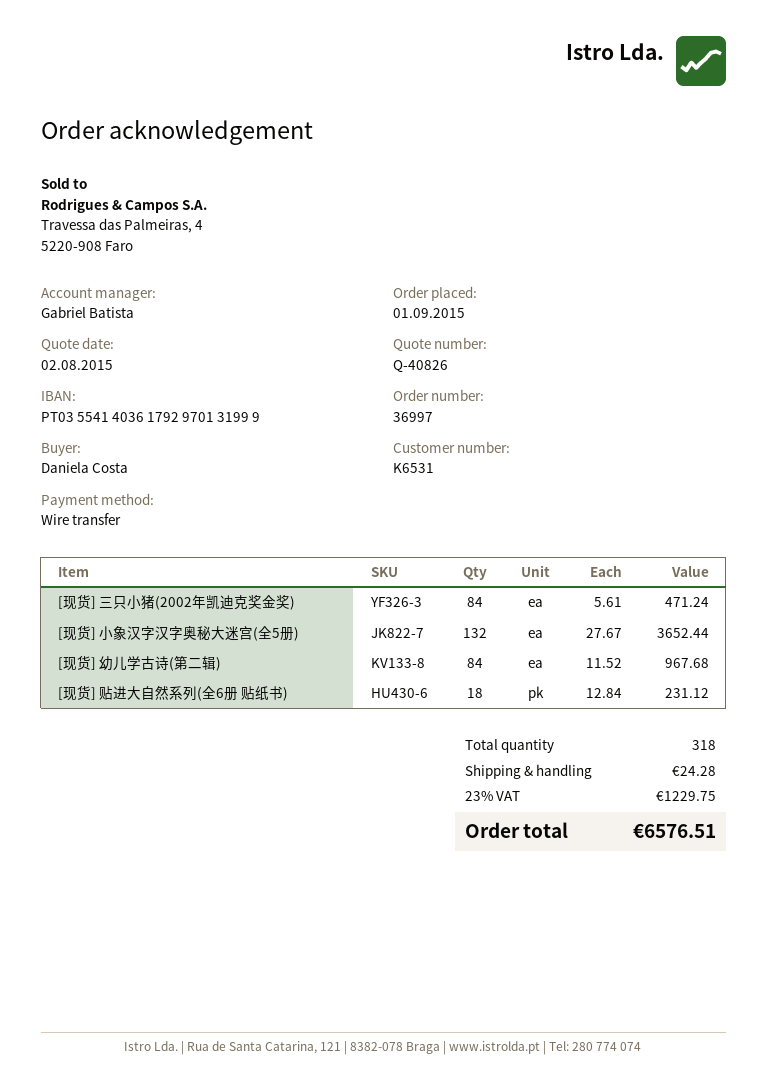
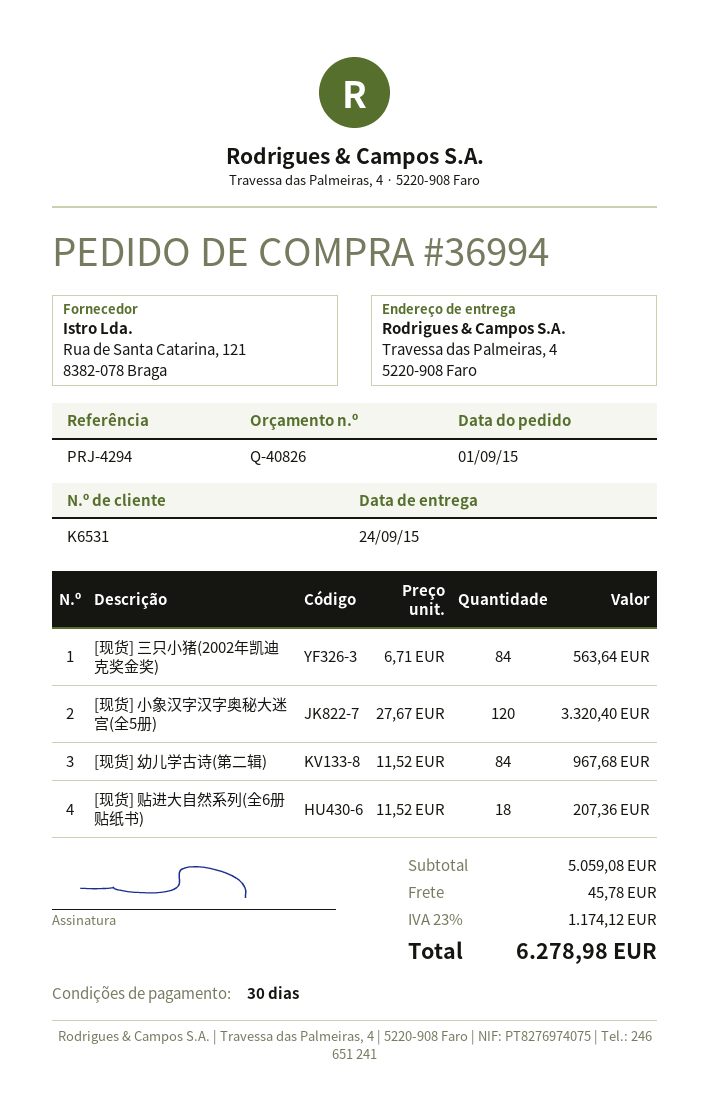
order number: 36997 -> 36994
[现货] 三只小猪(2002年凯迪克奖金奖): 84 x 5.61 = 471.24 -> 84 x 6.71 = 563.64
[现货] 小象汉字汉字奥秘大迷宫(全5册): 132 x 27.67 = 3652.44 -> 120 x 27.67 = 3320.40
[现货] 贴进大自然系列(全6册 贴纸书): 18 x 12.84 = 231.12 -> 18 x 11.52 = 207.36
shipping: 24.28 -> 45.78
tax: 23% = 1229.75 -> 23% = 1174.12
total: 6576.51 -> 6278.98

